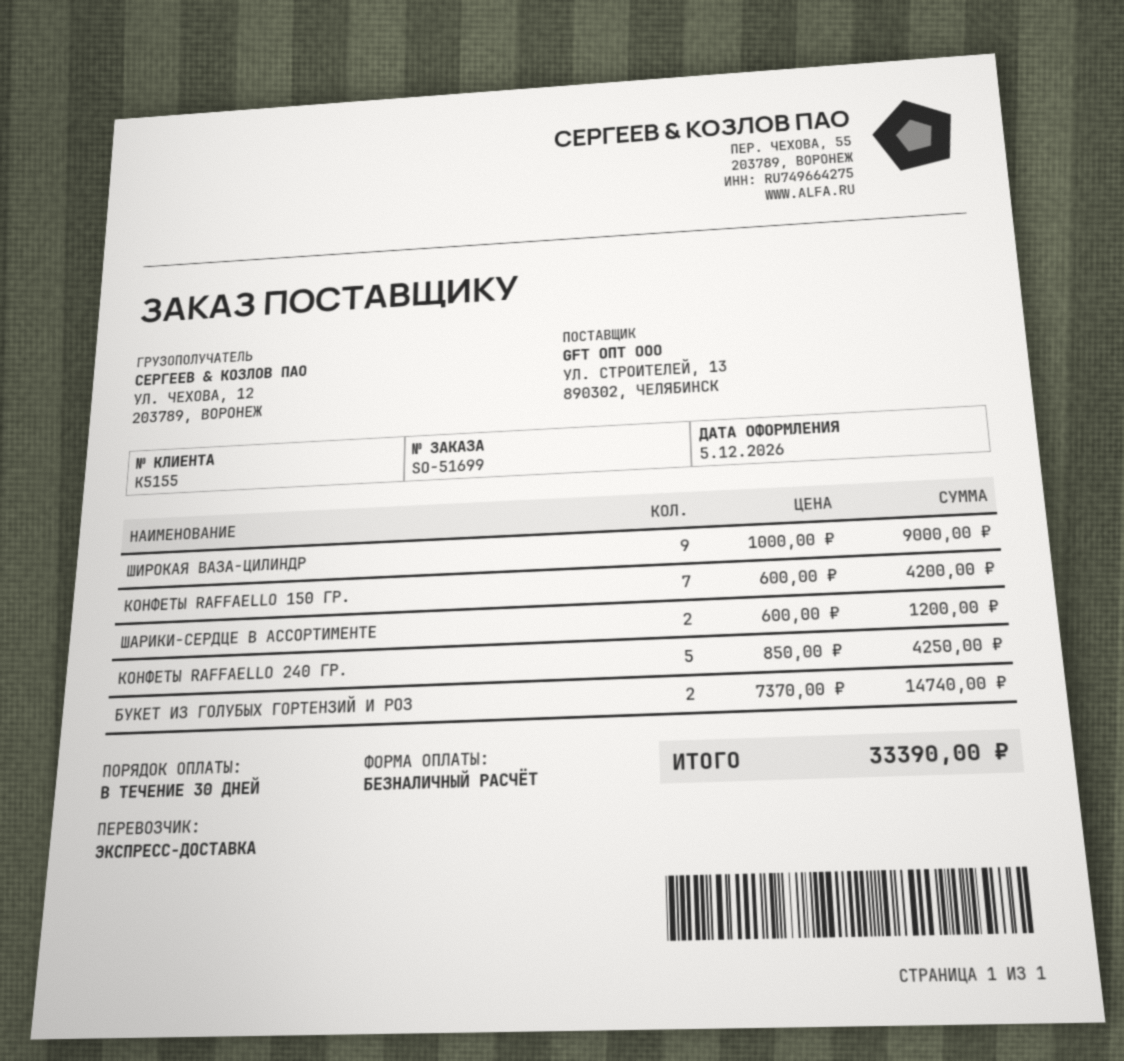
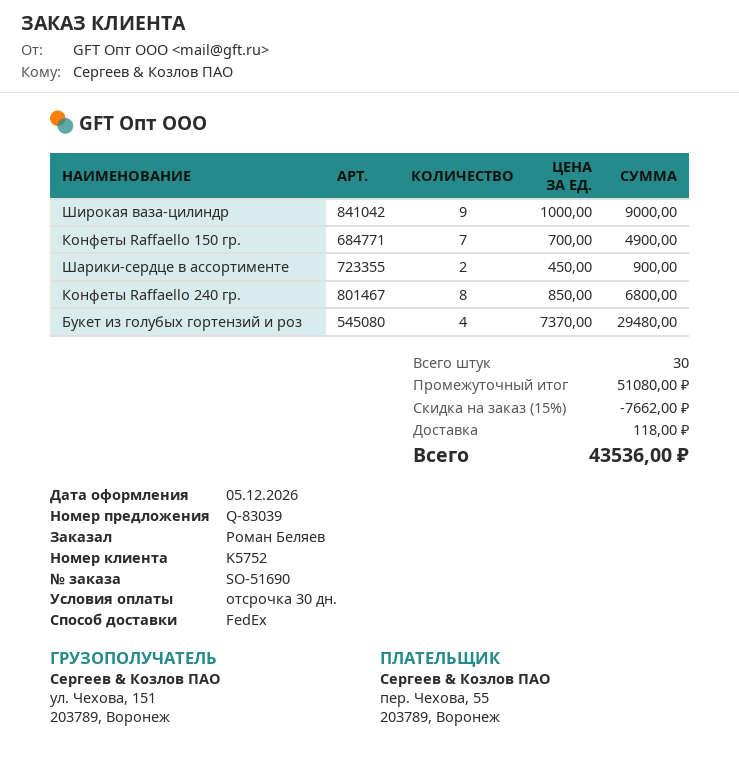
order number: SO-51699 -> SO-51690
customer number: K5155 -> K5752
shipping method: express -> FedEx
ship to: УЛ. ЧЕХОВА, 12, 203789, ВОРОНЕЖ -> ул. Чехова, 151, 203789, Воронеж
КОНФЕТЫ RAFFAELLO 150 ГР.: 7 x 600.00 = 4200.00 -> 7 x 700.00 = 4900.00
ШАРИКИ-СЕРДЦЕ В АССОРТИМЕНТЕ: 2 x 600.00 = 1200.00 -> 2 x 450.00 = 900.00
КОНФЕТЫ RAFFAELLO 240 ГР.: 5 x 850.00 = 4250.00 -> 8 x 850.00 = 6800.00
БУКЕТ ИЗ ГОЛУБЫХ ГОРТЕНЗИЙ И РОЗ: 2 x 7370.00 = 14740.00 -> 4 x 7370.00 = 29480.00
discount: none -> 15% = 7662.00
shipping: none -> 118.00
total: 33390.00 -> 43536.00

